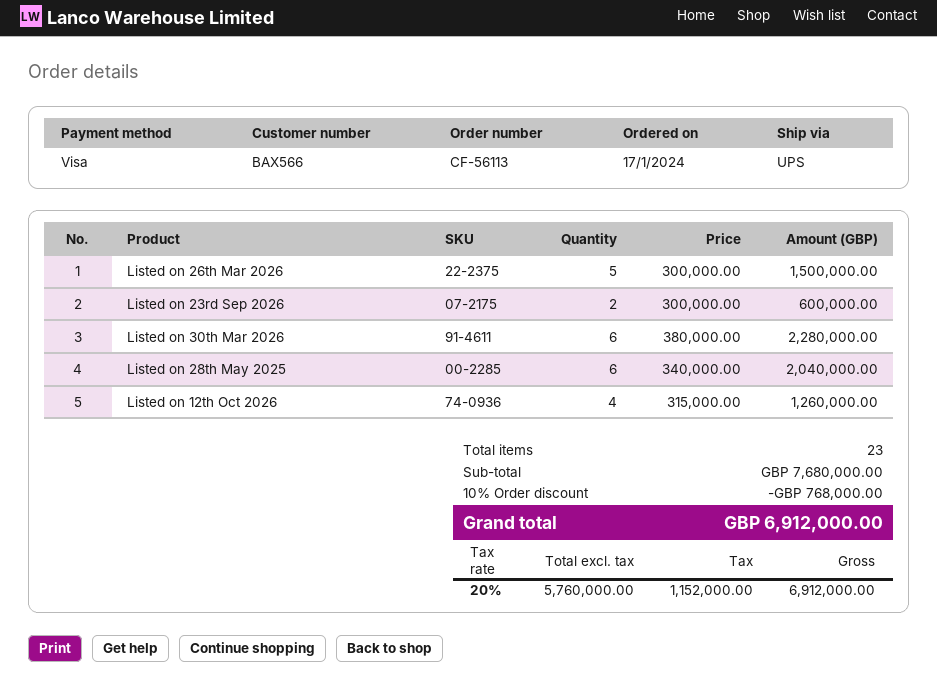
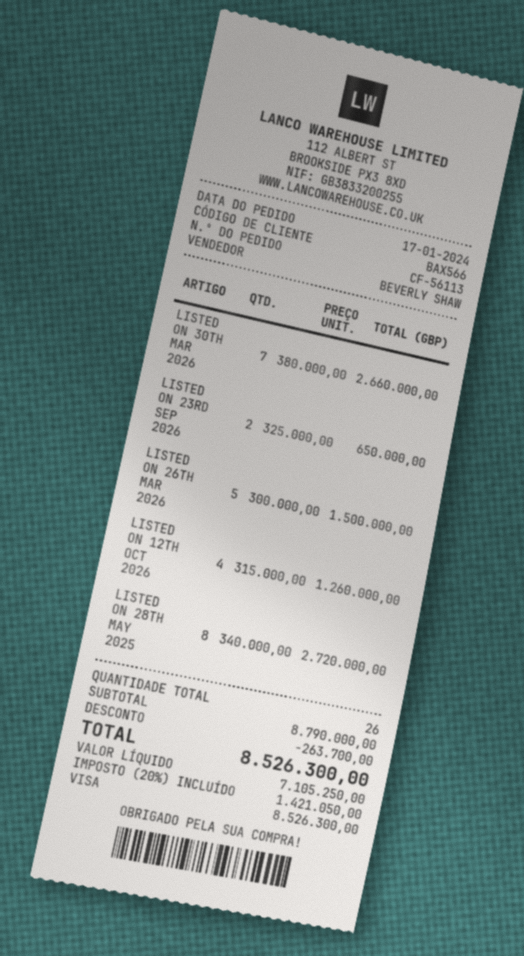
Listed on 23rd Sep 2026: 2 x 300000.00 = 600000.00 -> 2 x 325000.00 = 650000.00
Listed on 30th Mar 2026: 6 x 380000.00 = 2280000.00 -> 7 x 380000.00 = 2660000.00
Listed on 28th May 2025: 6 x 340000.00 = 2040000.00 -> 8 x 340000.00 = 2720000.00
total quantity: 23 -> 26
subtotal: 7680000.00 -> 8790000.00
discount: 768000.00 -> 263700.00
net: 5760000.00 -> 7105250.00
tax: 20% = 1152000.00 -> 20% = 1421050.00
total: 6912000.00 -> 8526300.00

